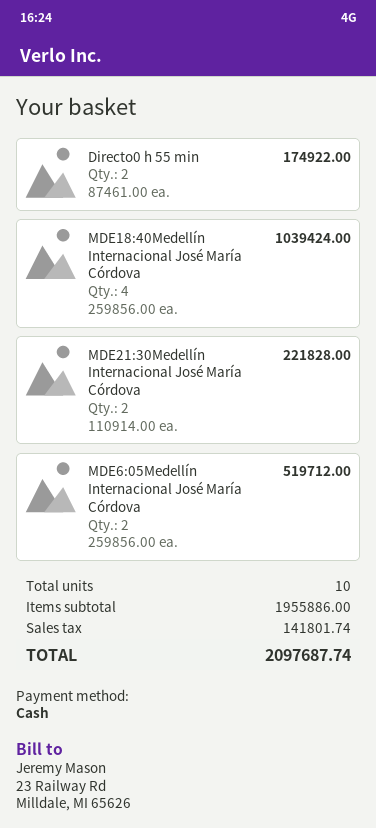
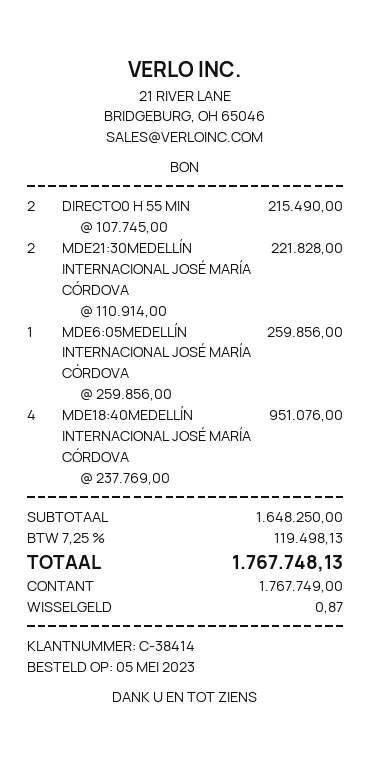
Directo0 h 55 min: 2 x 87461.00 = 174922.00 -> 2 x 107745.00 = 215490.00
MDE18:40Medellín Internacional José María Córdova: 4 x 259856.00 = 1039424.00 -> 4 x 237769.00 = 951076.00
MDE6:05Medellín Internacional José María Córdova: 2 x 259856.00 = 519712.00 -> 1 x 259856.00 = 259856.00
subtotal: 1955886.00 -> 1648250.00
tax: 141801.74 -> 119498.13
total: 2097687.74 -> 1767748.13

